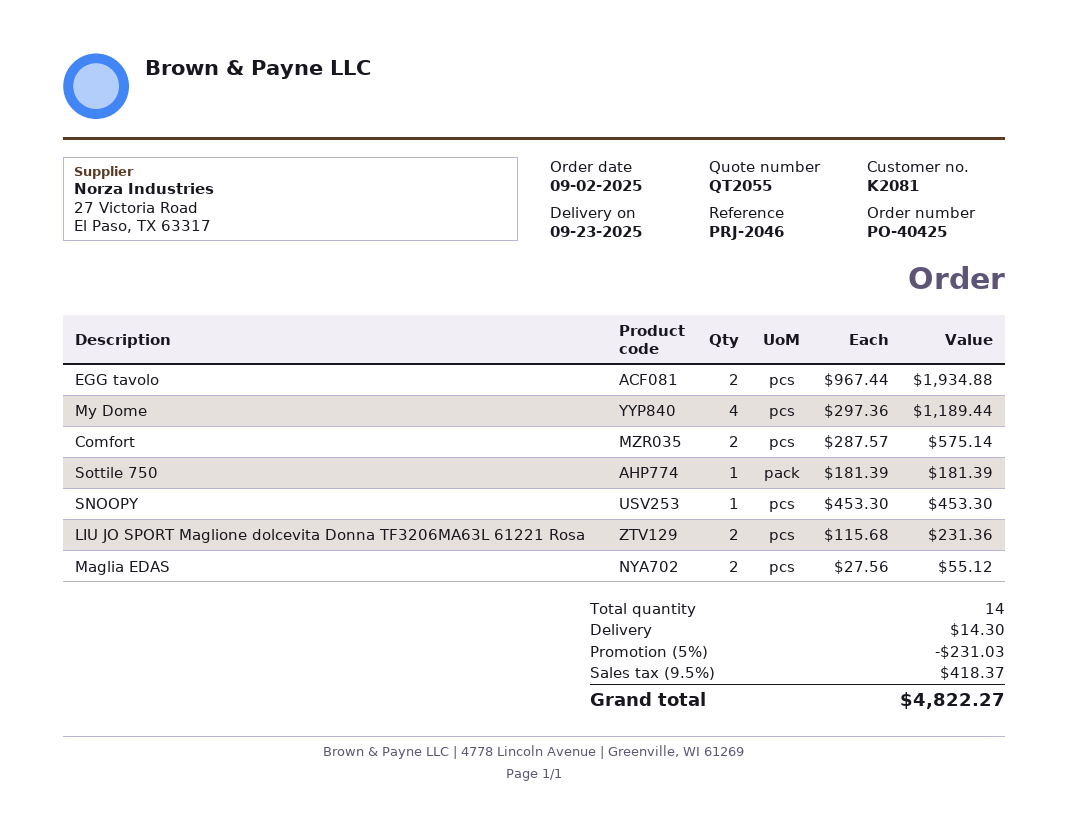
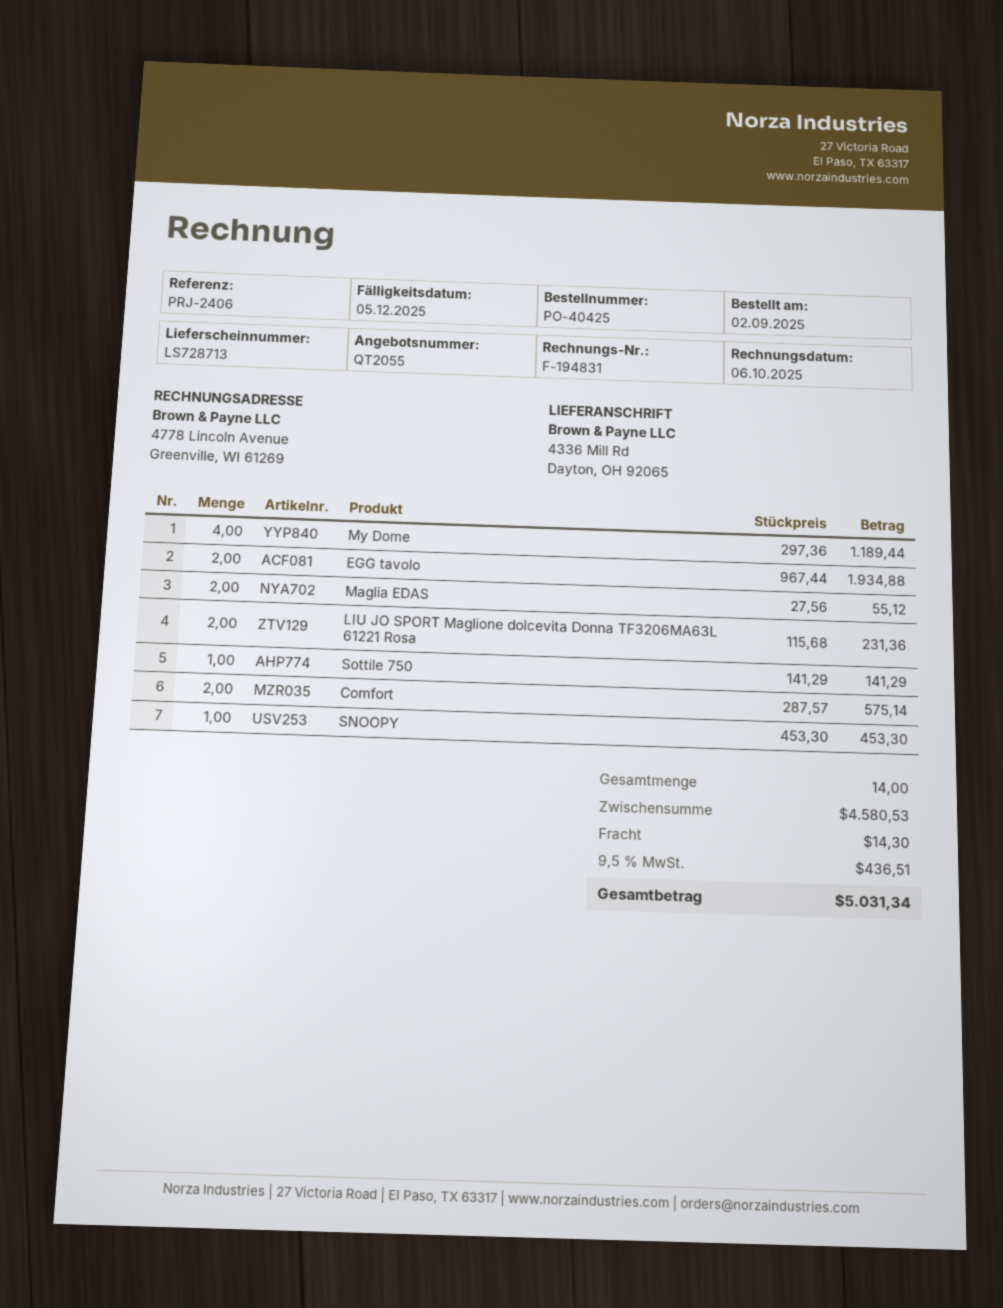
reference: PRJ-2046 -> PRJ-2406
Sottile 750: 1 x 181.39 = 181.39 -> 1 x 141.29 = 141.29
discount: 5% = 231.03 -> none
tax: 9.5% = 418.37 -> 9.5% = 436.51
total: 4822.27 -> 5031.34

